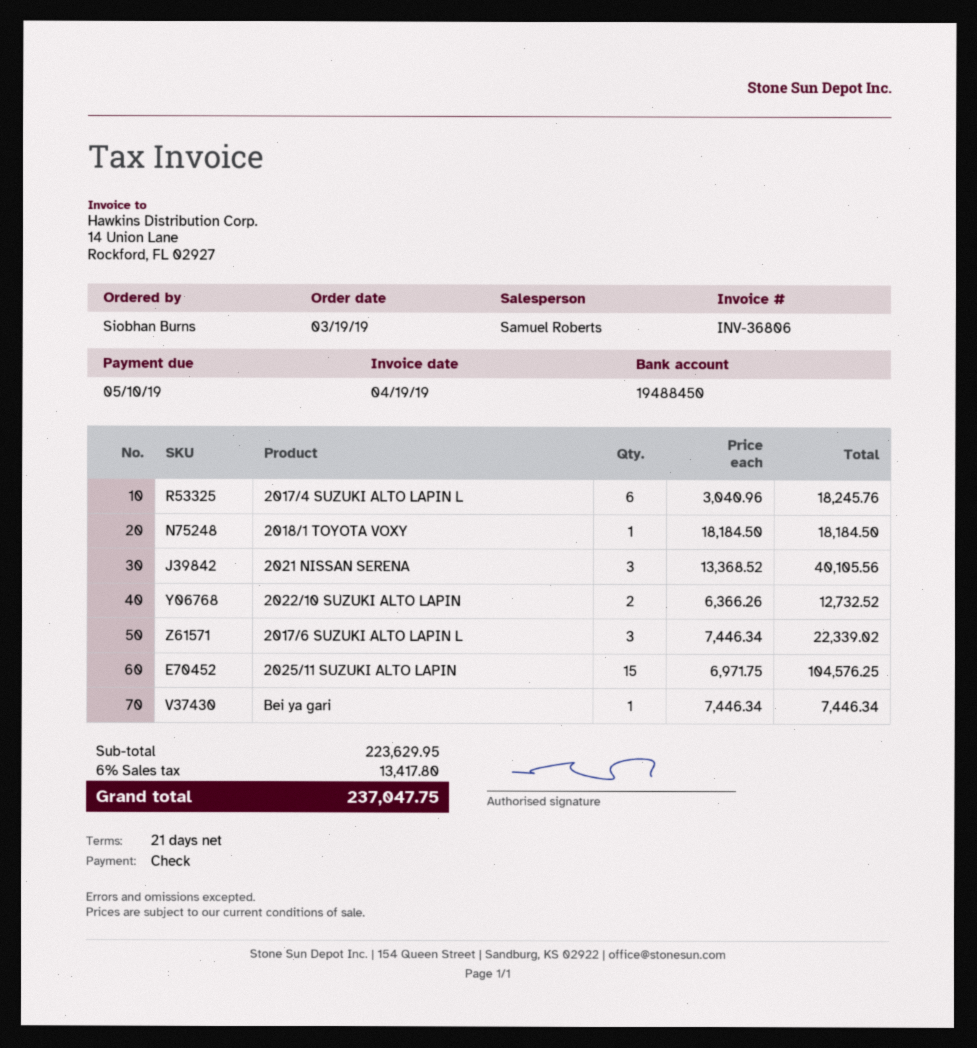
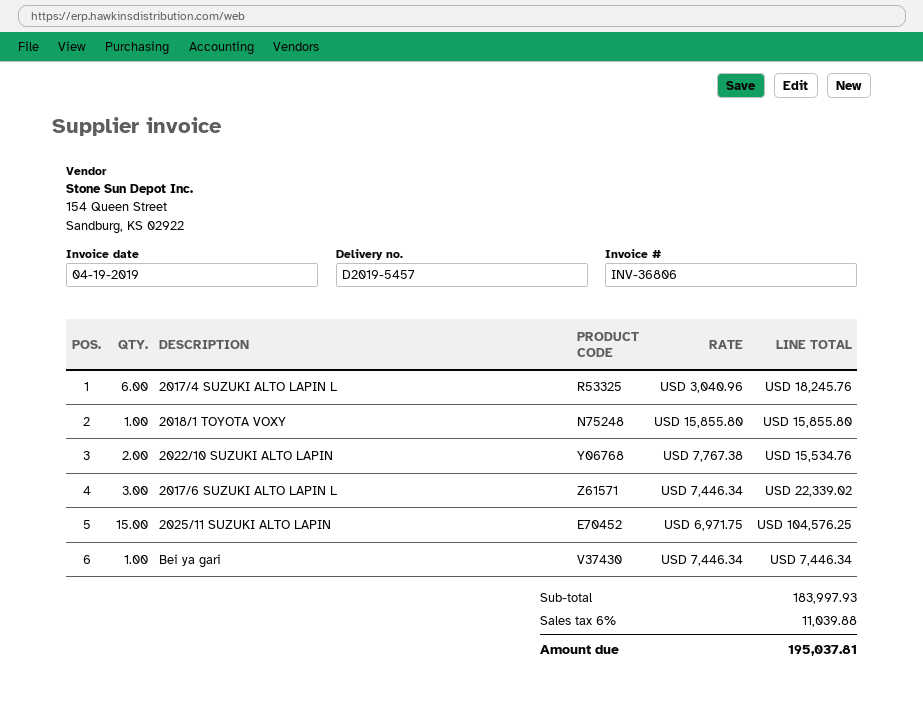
2018/1 TOYOTA VOXY: 1 x 18184.50 = 18184.50 -> 1 x 15855.80 = 15855.80
2021 NISSAN SERENA: 3 x 13368.52 = 40105.56 -> none
2022/10 SUZUKI ALTO LAPIN: 2 x 6366.26 = 12732.52 -> 2 x 7767.38 = 15534.76
subtotal: 223629.95 -> 183997.93
tax: 6% = 13417.80 -> 6% = 11039.88
total: 237047.75 -> 195037.81

